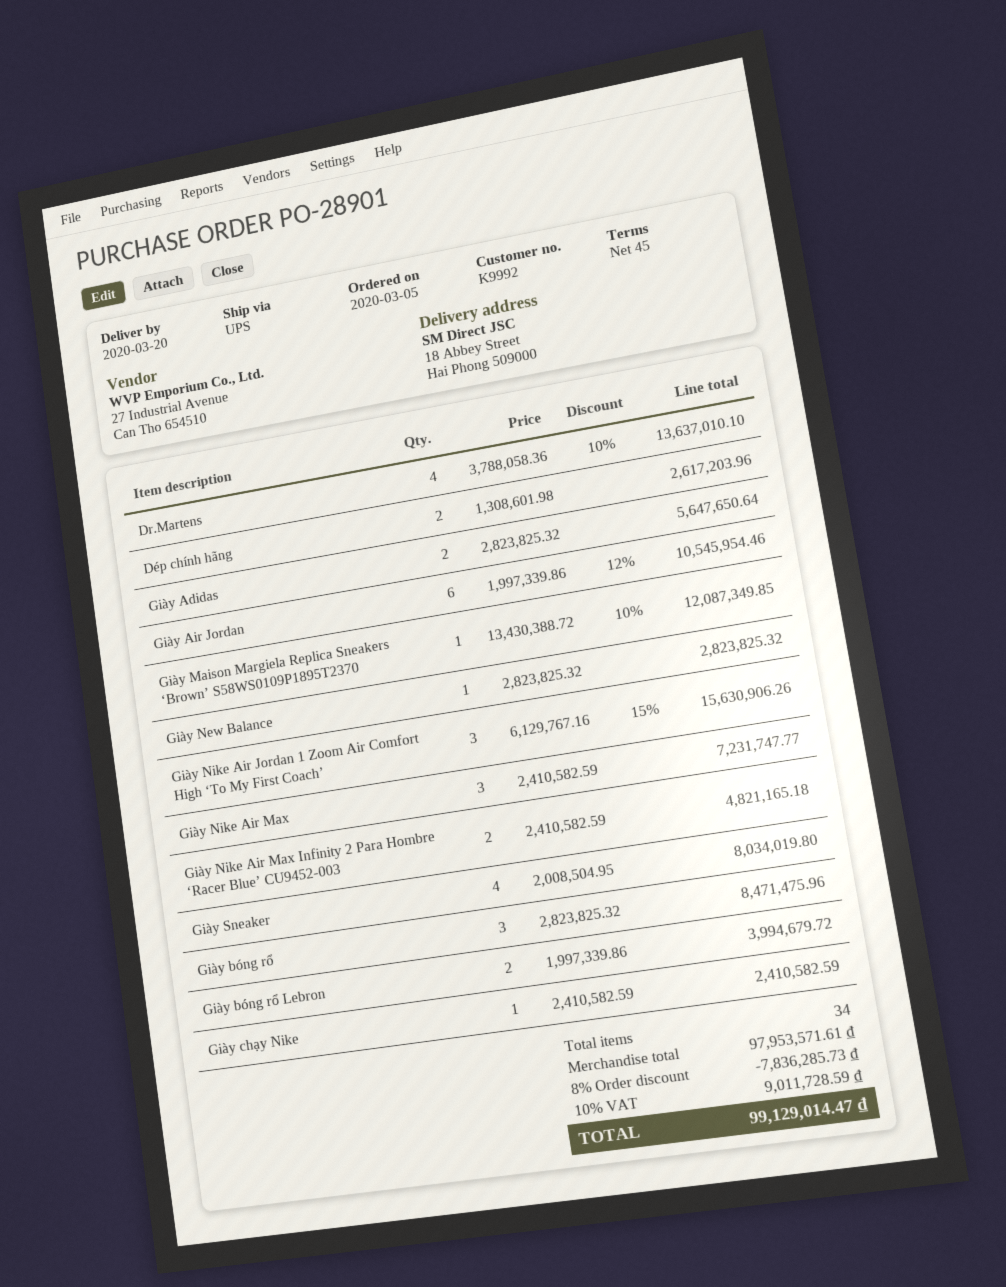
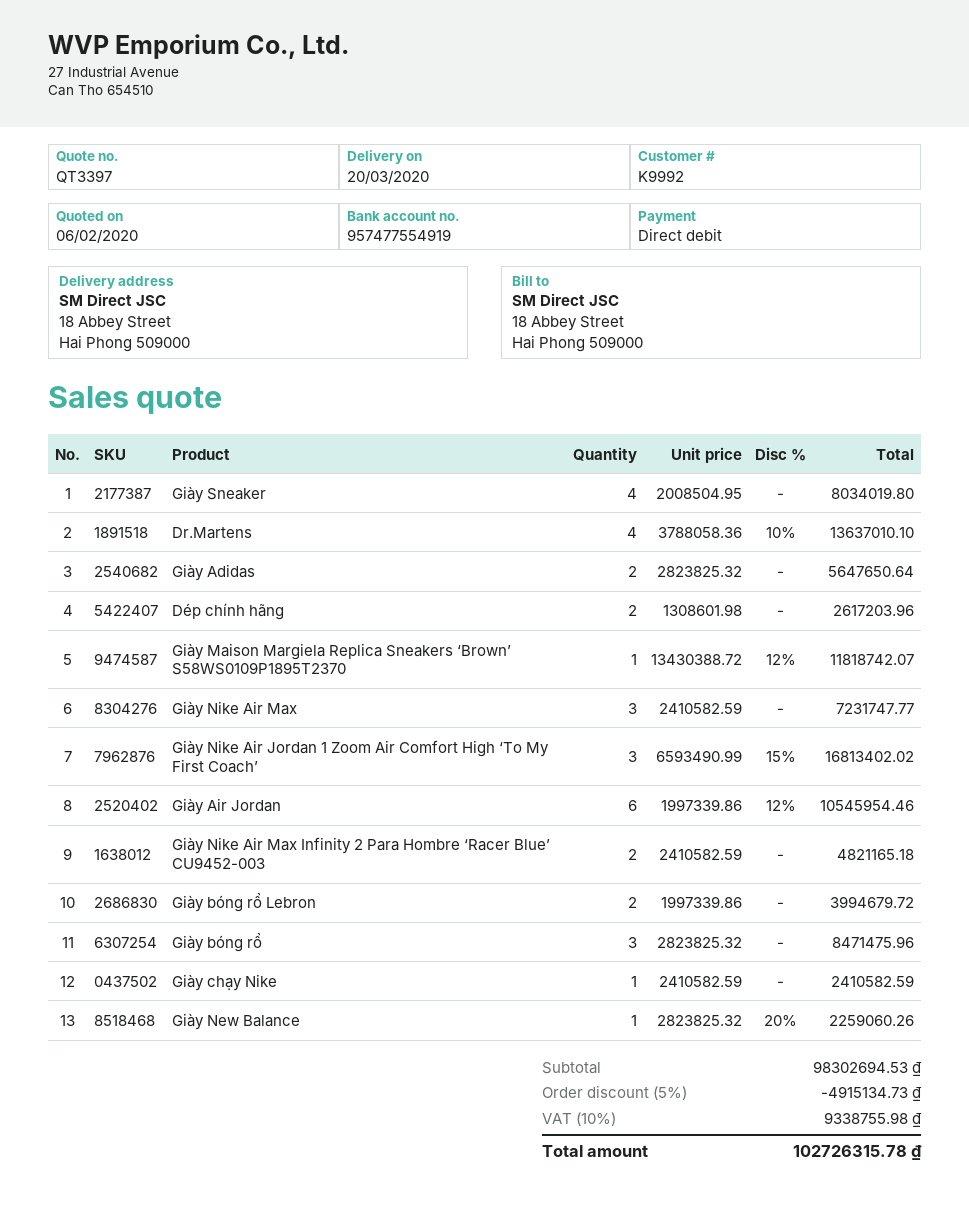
Giày Maison Margiela Replica Sneakers ‘Brown’ S58WS0109P1895T2370: 1 x 13430388.72 - 10% = 12087349.85 -> 1 x 13430388.72 - 12% = 11818742.07
Giày New Balance: 1 x 2823825.32 = 2823825.32 -> 1 x 2823825.32 - 20% = 2259060.26
Giày Nike Air Jordan 1 Zoom Air Comfort High ‘To My First Coach’: 3 x 6129767.16 - 15% = 15630906.26 -> 3 x 6593490.99 - 15% = 16813402.02
subtotal: 97953571.61 -> 98302694.53
discount: 8% = 7836285.73 -> 5% = 4915134.73
tax: 10% = 9011728.59 -> 10% = 9338755.98
total: 99129014.47 -> 102726315.78

